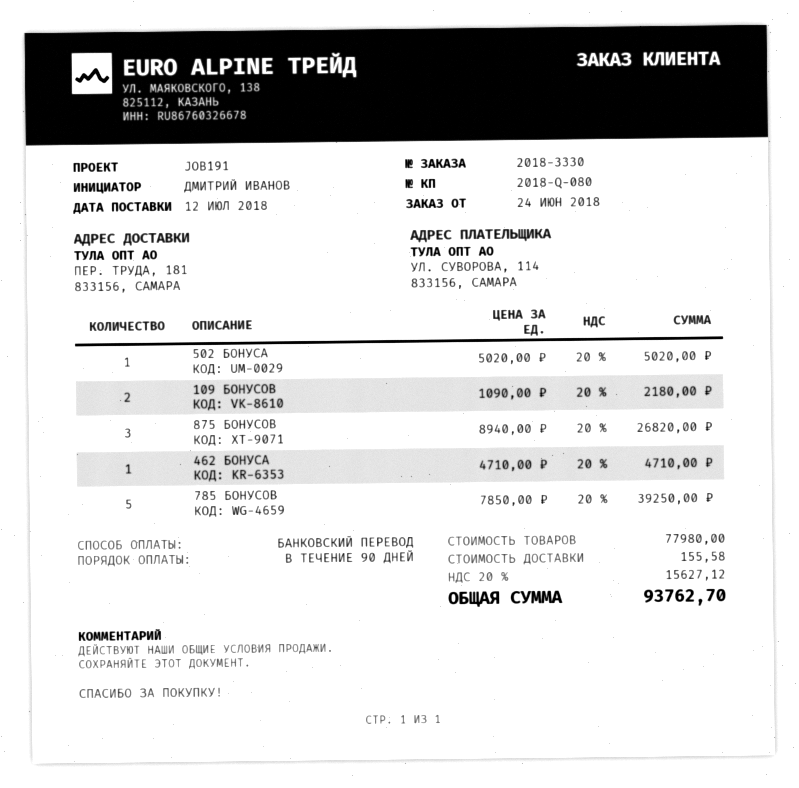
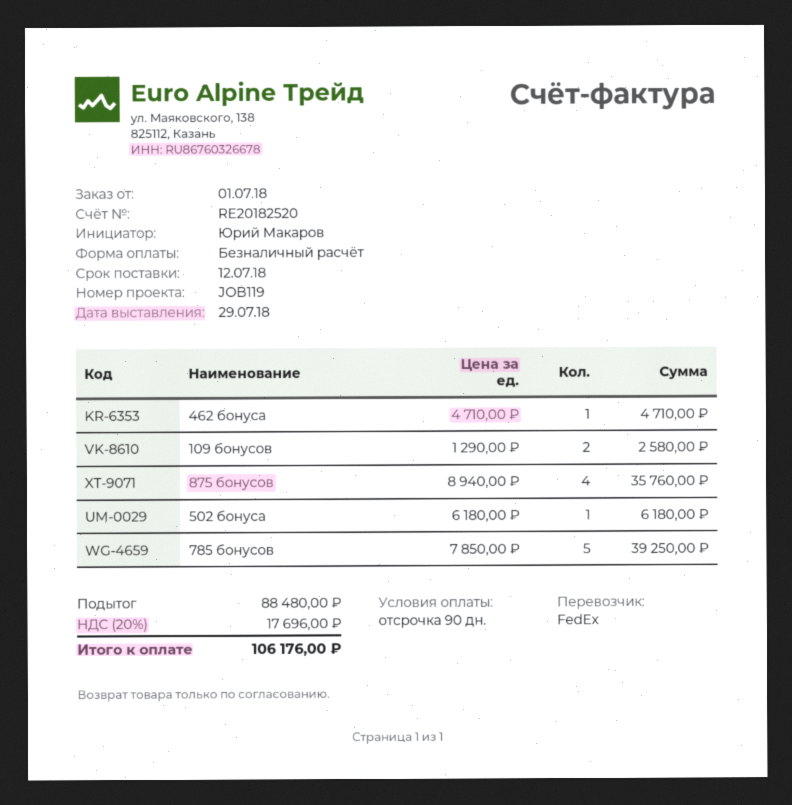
order date: 2018-06-24 -> 2018-07-01
reference: JOB191 -> JOB119
ordered by: ДМИТРИЙ ИВАНОВ -> Юрий Макаров
502 БОНУСА: 1 x 5020.00 = 5020.00 -> 1 x 6180.00 = 6180.00
109 БОНУСОВ: 2 x 1090.00 = 2180.00 -> 2 x 1290.00 = 2580.00
875 БОНУСОВ: 3 x 8940.00 = 26820.00 -> 4 x 8940.00 = 35760.00
subtotal: 77980.00 -> 88480.00
shipping: 155.58 -> none
tax: 20% = 15627.12 -> 20% = 17696.00
total: 93762.70 -> 106176.00

